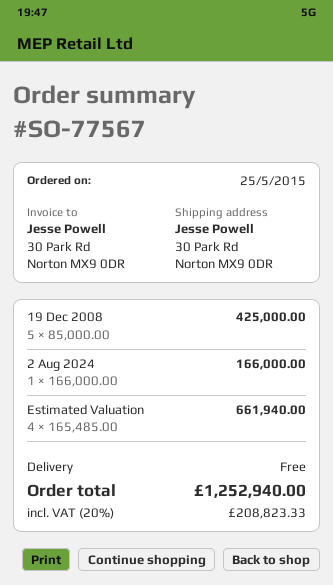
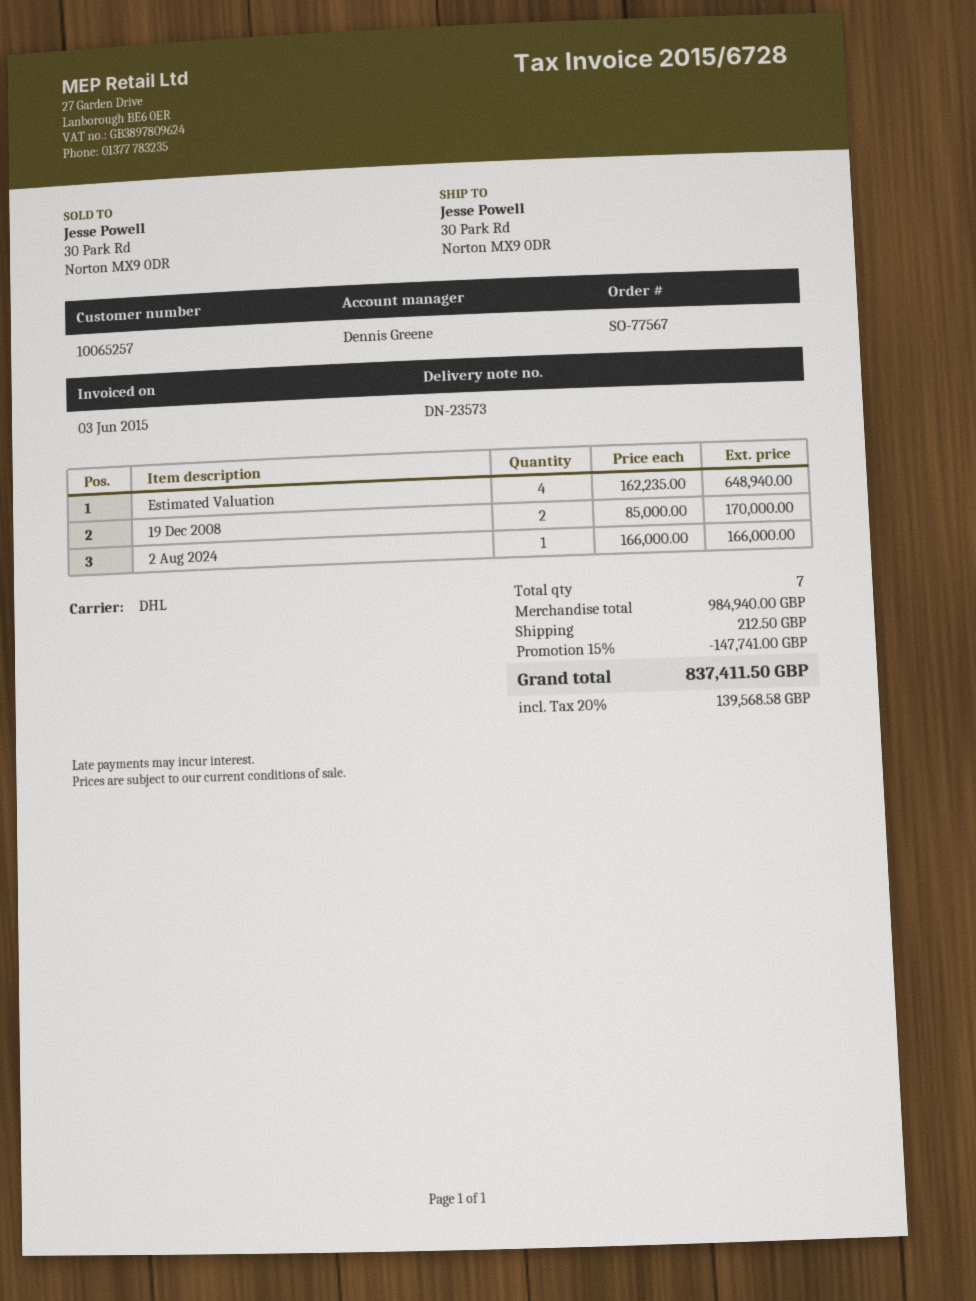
19 Dec 2008: 5 x 85000.00 = 425000.00 -> 2 x 85000.00 = 170000.00
Estimated Valuation: 4 x 165485.00 = 661940.00 -> 4 x 162235.00 = 648940.00
discount: none -> 15% = 147741.00
shipping: 0.00 -> 212.50
tax: 20% = 208823.33 -> 20% = 139568.58
total: 1252940.00 -> 837411.50

